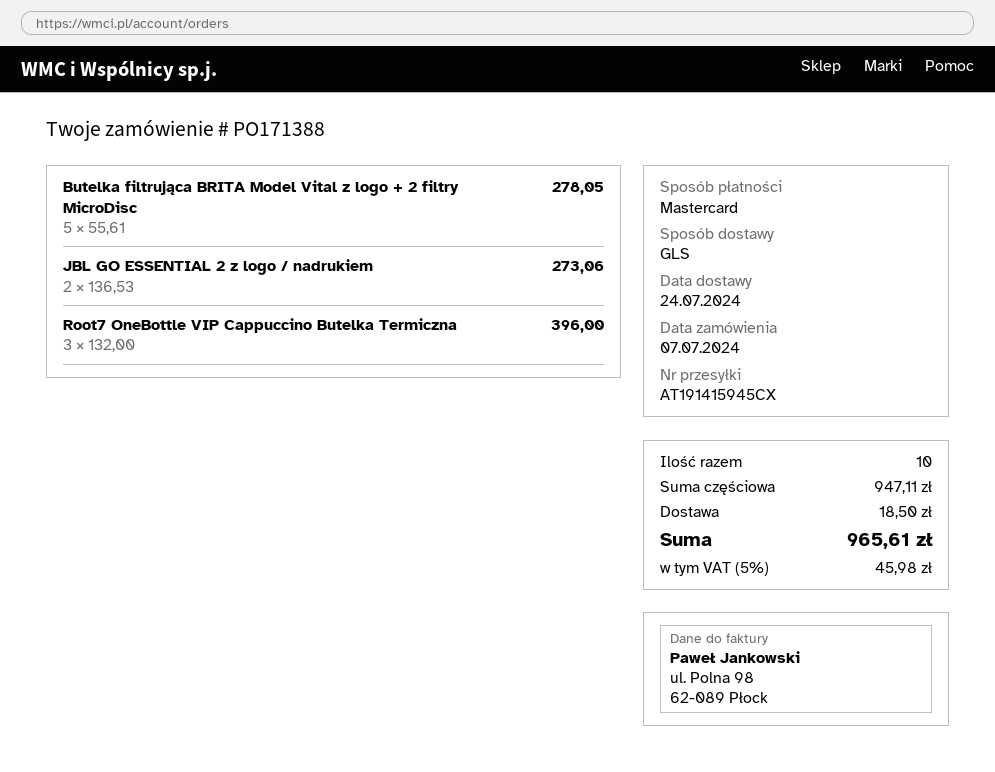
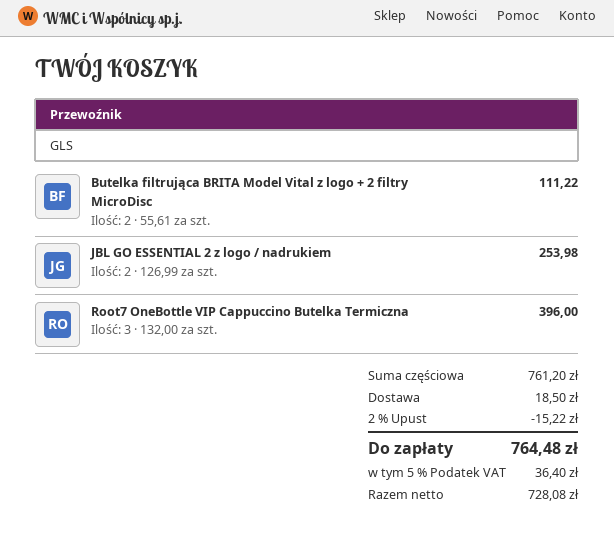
Butelka filtrująca BRITA Model Vital z logo + 2 filtry MicroDisc: 5 x 55.61 = 278.05 -> 2 x 55.61 = 111.22
JBL GO ESSENTIAL 2 z logo / nadrukiem: 2 x 136.53 = 273.06 -> 2 x 126.99 = 253.98
subtotal: 947.11 -> 761.20
discount: none -> 2% = 15.22
tax: 5% = 45.98 -> 5% = 36.40
total: 965.61 -> 764.48

